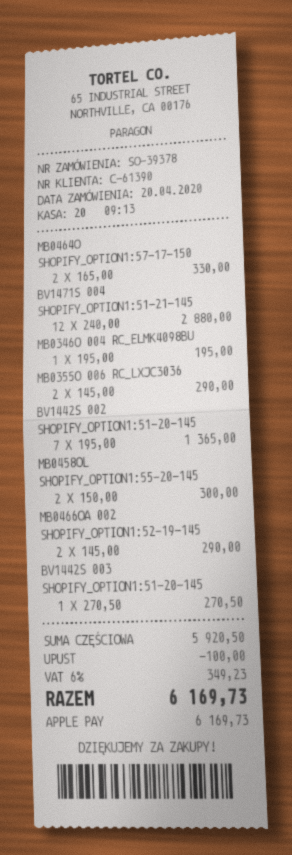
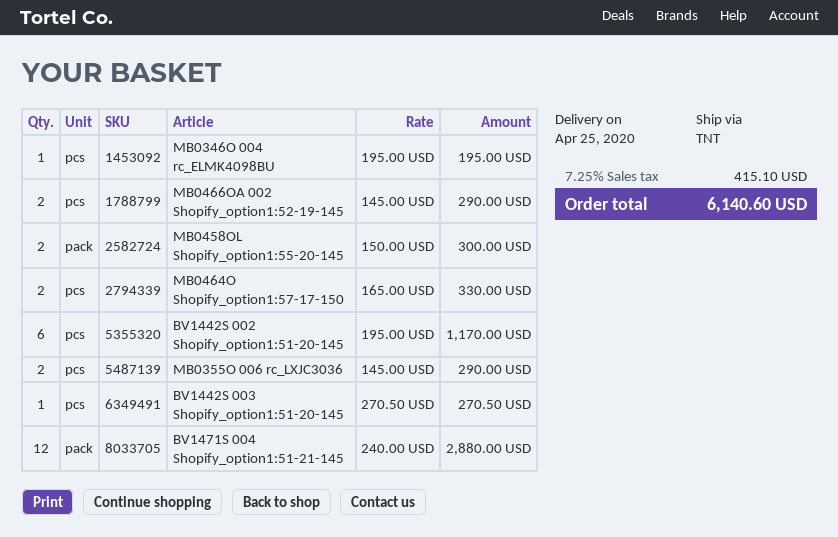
BV1442S 002 SHOPIFY_OPTION1:51-20-145: 7 x 195.00 = 1365.00 -> 6 x 195.00 = 1170.00
discount: 100.00 -> none
tax: 6% = 349.23 -> 7.25% = 415.10
total: 6169.73 -> 6140.60

